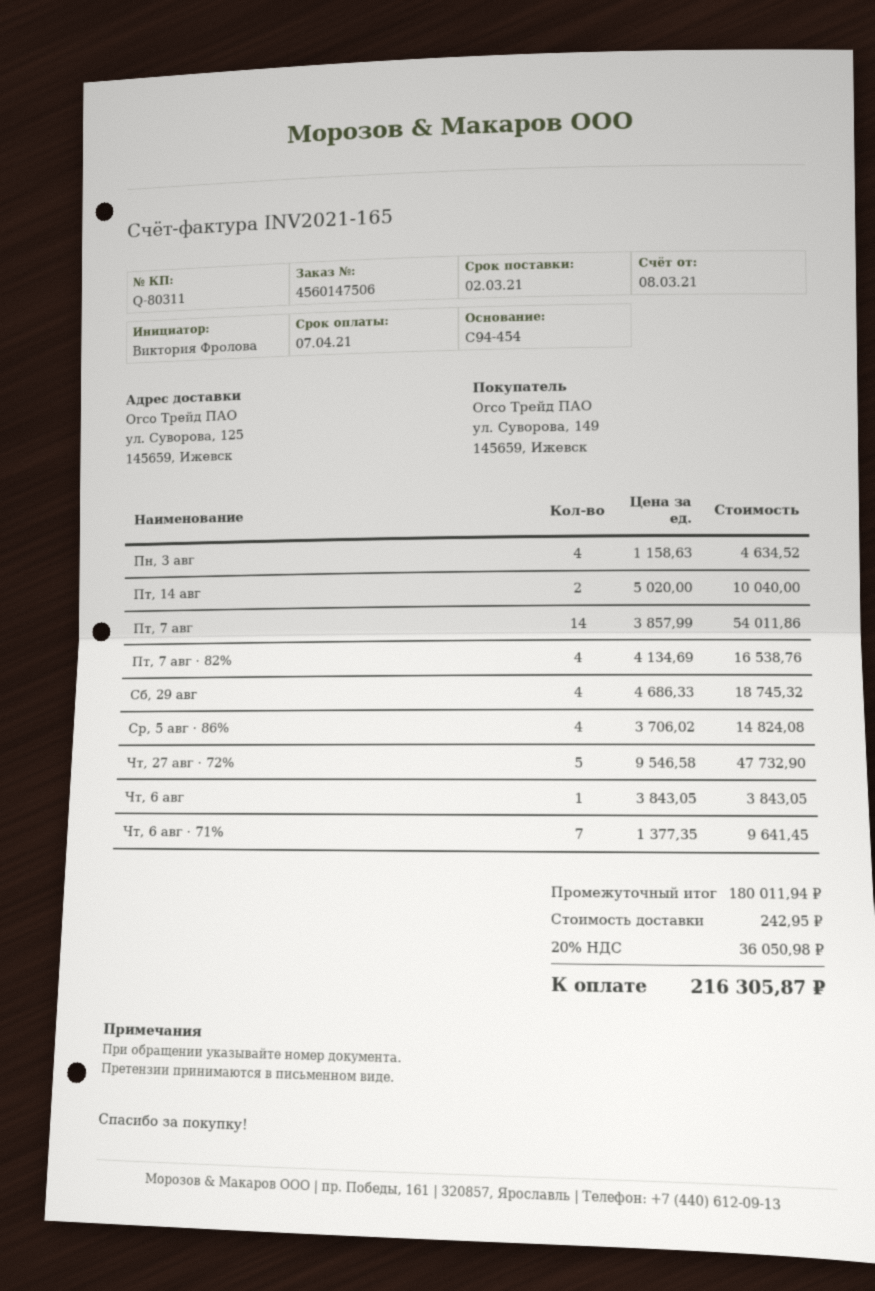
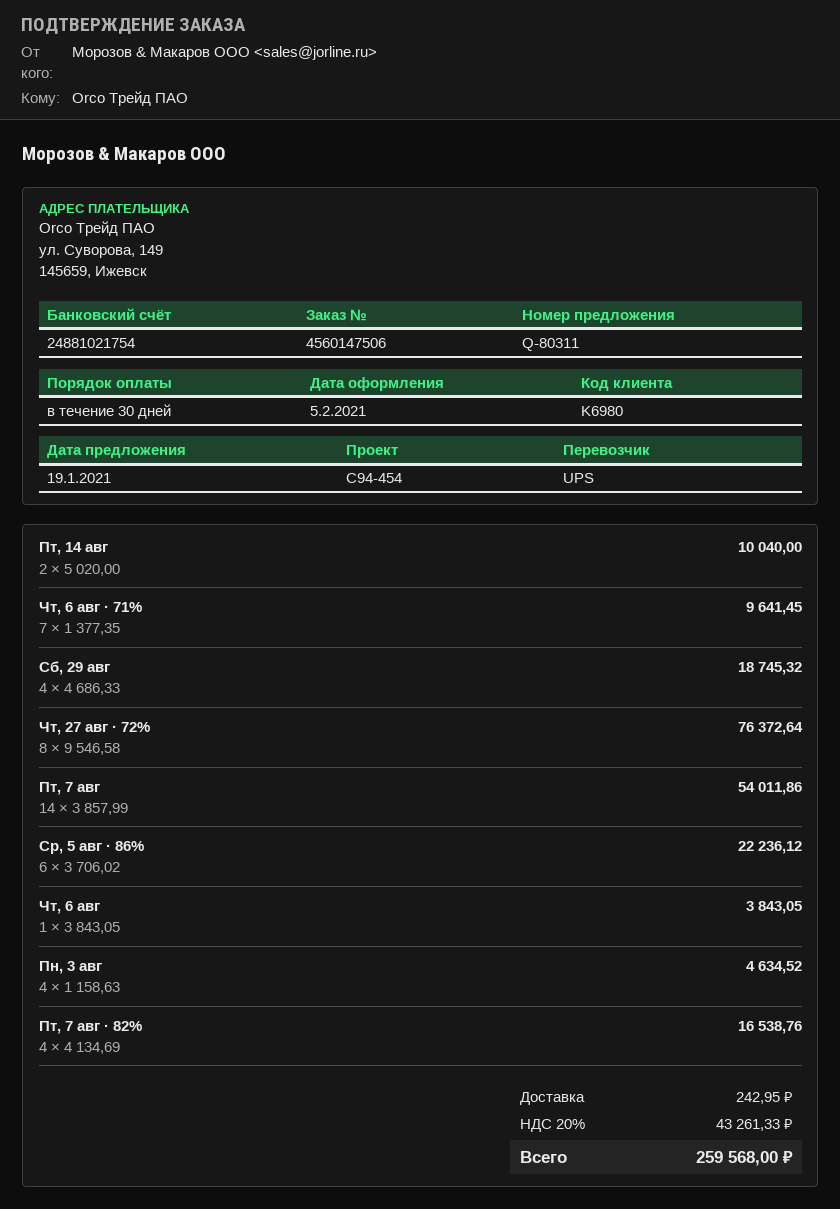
Ср, 5 авг · 86%: 4 x 3706.02 = 14824.08 -> 6 x 3706.02 = 22236.12
Чт, 27 авг · 72%: 5 x 9546.58 = 47732.90 -> 8 x 9546.58 = 76372.64
tax: 20% = 36050.98 -> 20% = 43261.33
total: 216305.87 -> 259568.00

